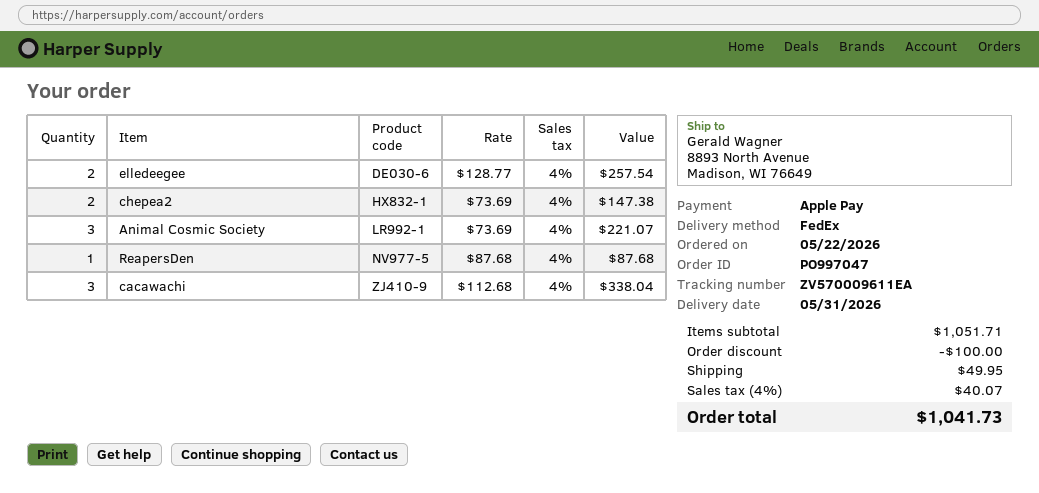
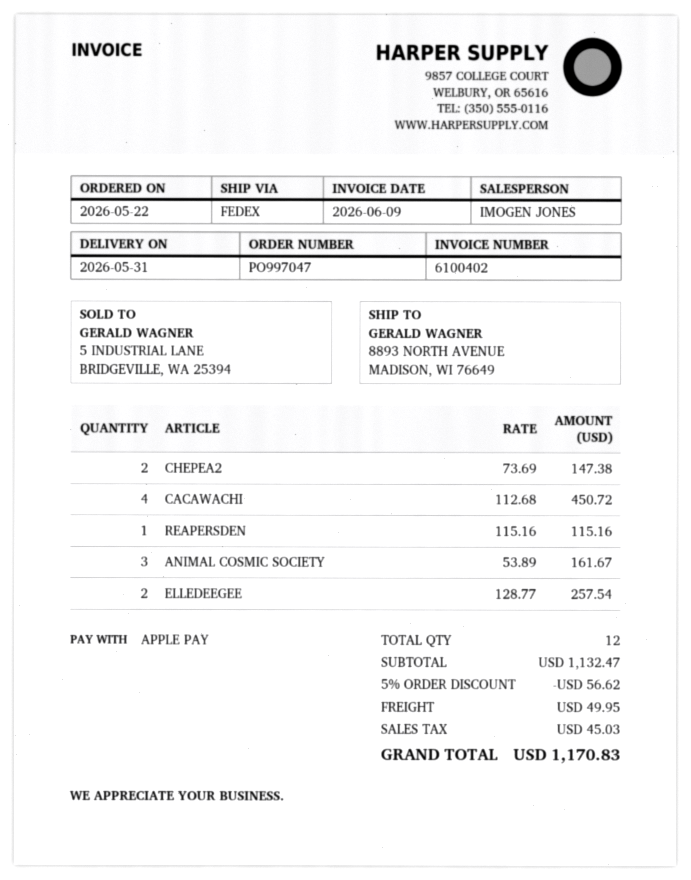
Animal Cosmic Society: 3 x 73.69 = 221.07 -> 3 x 53.89 = 161.67
ReapersDen: 1 x 87.68 = 87.68 -> 1 x 115.16 = 115.16
cacawachi: 3 x 112.68 = 338.04 -> 4 x 112.68 = 450.72
subtotal: 1051.71 -> 1132.47
discount: 100.00 -> 56.62
tax: 40.07 -> 45.03
total: 1041.73 -> 1170.83

